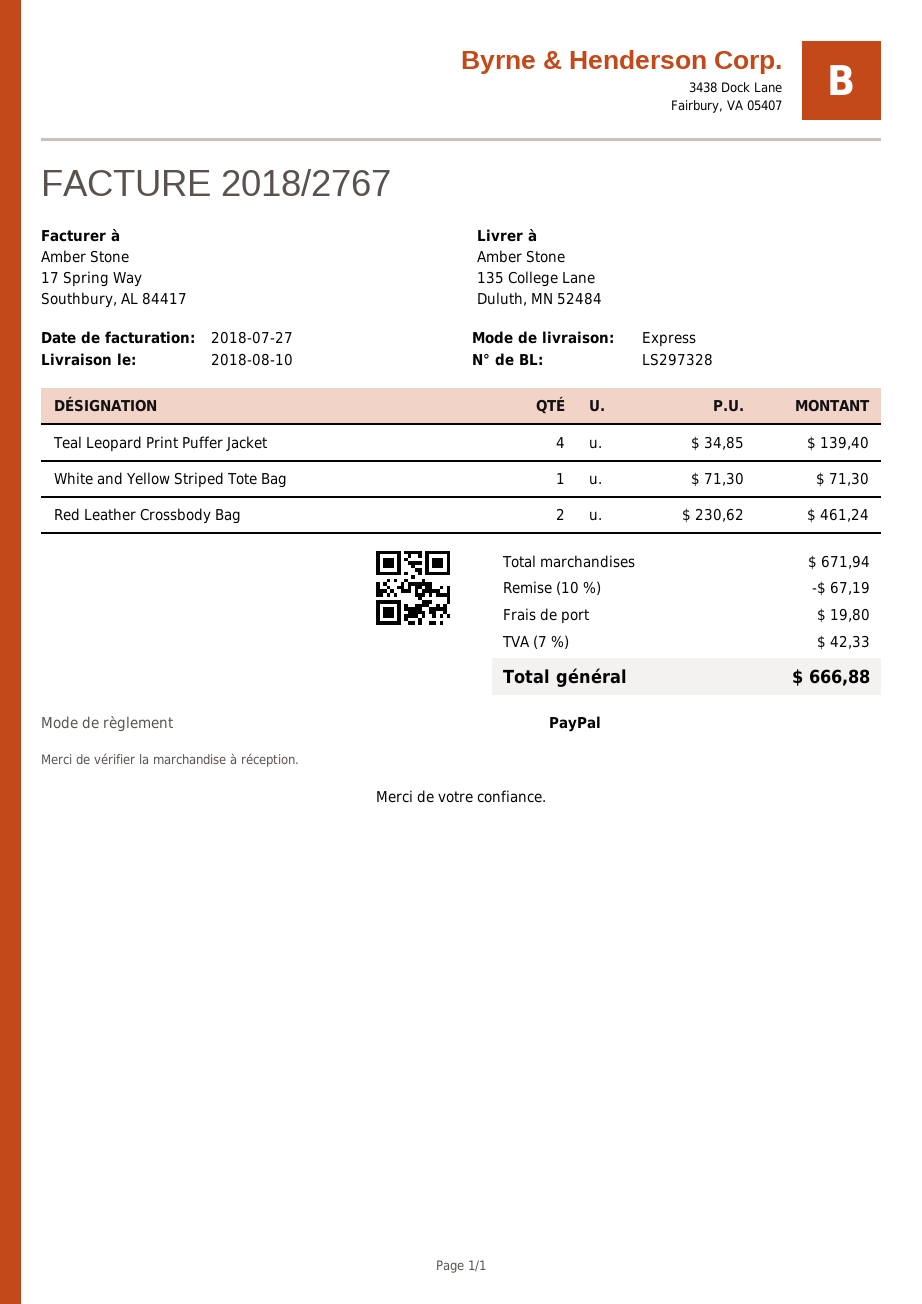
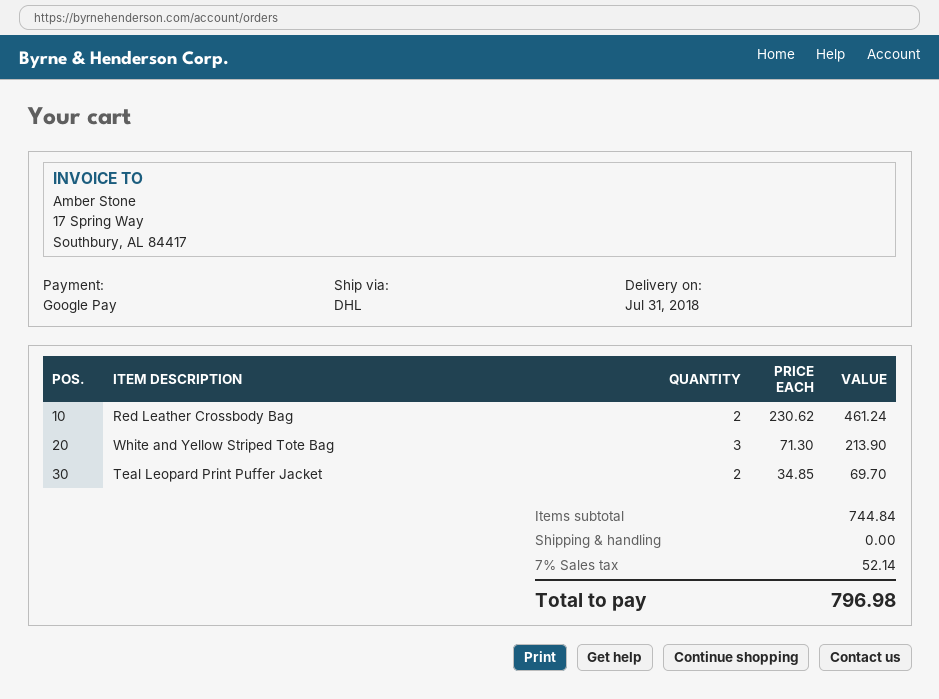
delivery date: 2018-08-10 -> 2018-07-31
payment method: PayPal -> Google Pay
shipping method: express -> DHL
Teal Leopard Print Puffer Jacket: 4 x 34.85 = 139.40 -> 2 x 34.85 = 69.70
White and Yellow Striped Tote Bag: 1 x 71.30 = 71.30 -> 3 x 71.30 = 213.90
subtotal: 671.94 -> 744.84
discount: 10% = 67.19 -> none
shipping: 19.80 -> 0.00
tax: 7% = 42.33 -> 7% = 52.14
total: 666.88 -> 796.98

